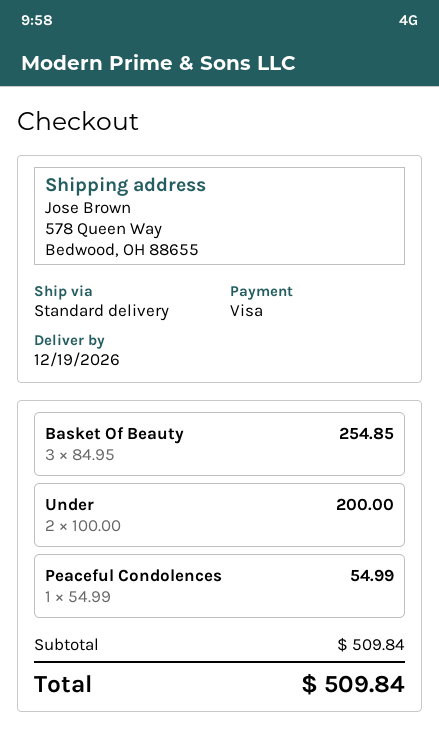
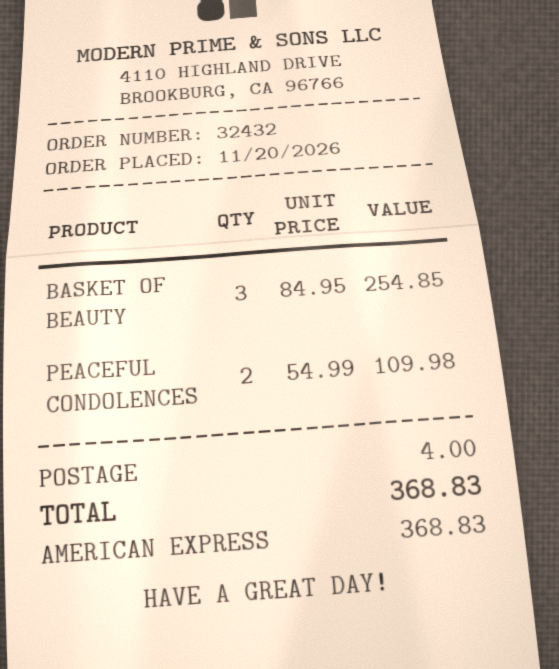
payment method: Visa -> American Express
Under: 2 x 100.00 = 200.00 -> none
Peaceful Condolences: 1 x 54.99 = 54.99 -> 2 x 54.99 = 109.98
shipping: none -> 4.00
total: 509.84 -> 368.83

